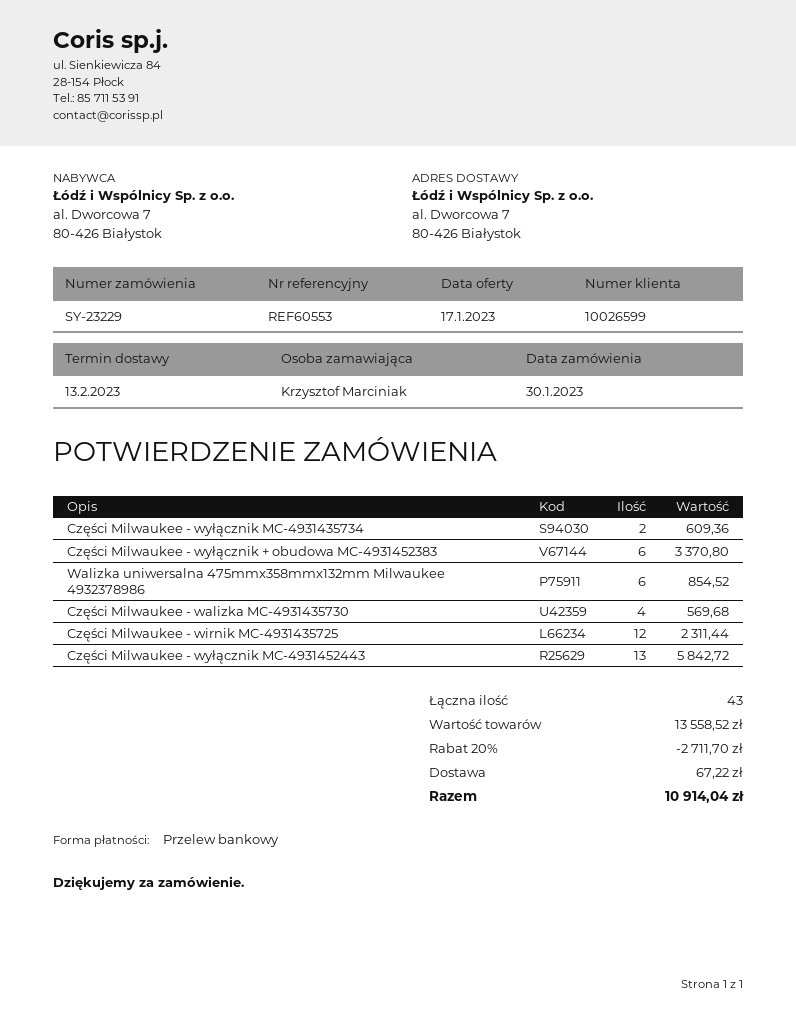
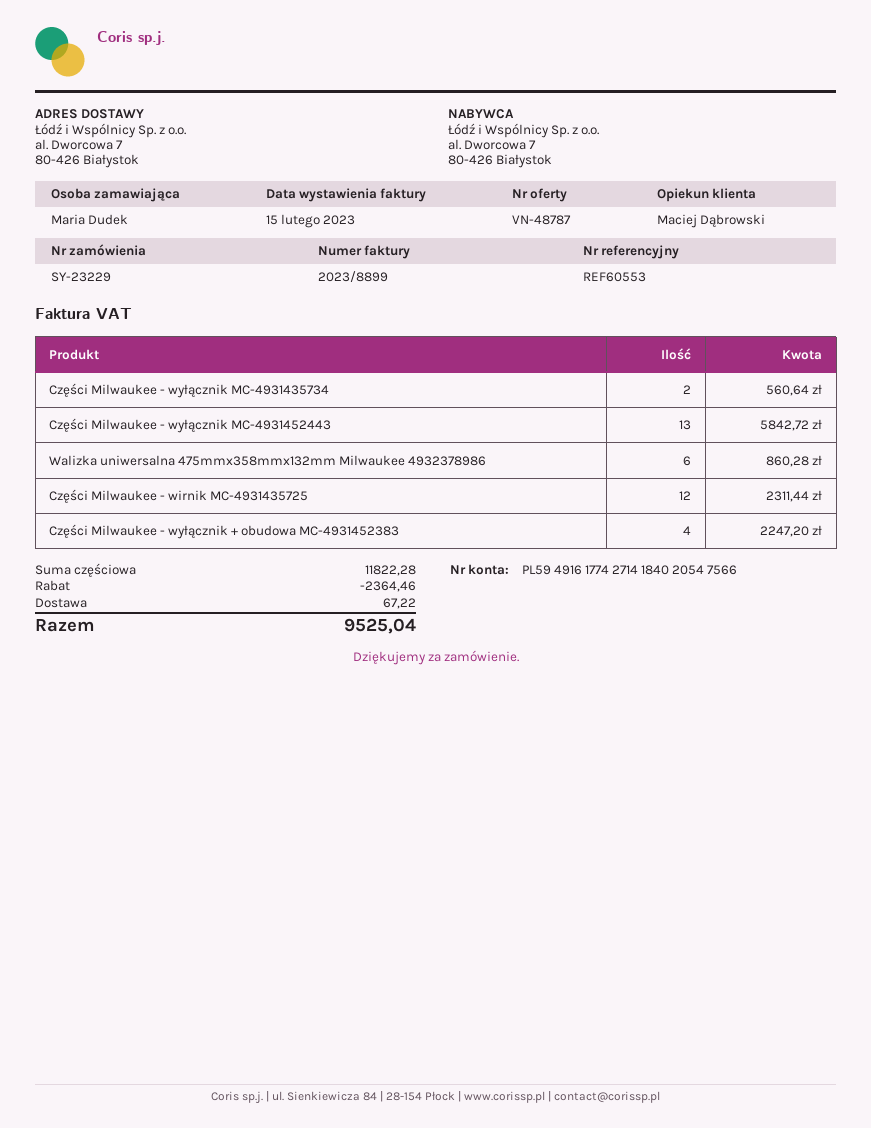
ordered by: Krzysztof Marciniak -> Maria Dudek
Części Milwaukee - wyłącznik MC-4931435734: 2 for 609.36 -> 2 for 560.64
Części Milwaukee - wyłącznik + obudowa MC-4931452383: 6 for 3370.80 -> 4 for 2247.20
Walizka uniwersalna 475mmx358mmx132mm Milwaukee 4932378986: 6 for 854.52 -> 6 for 860.28
Części Milwaukee - walizka MC-4931435730: 4 for 569.68 -> none
subtotal: 13558.52 -> 11822.28
discount: 2711.70 -> 2364.46
total: 10914.04 -> 9525.04

